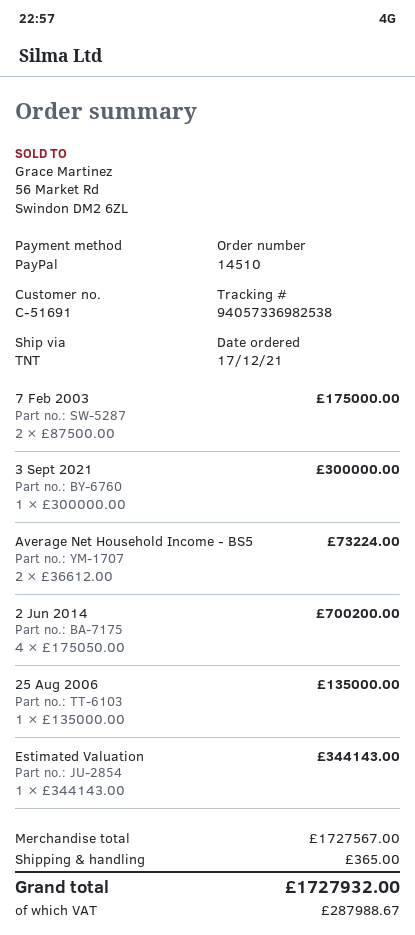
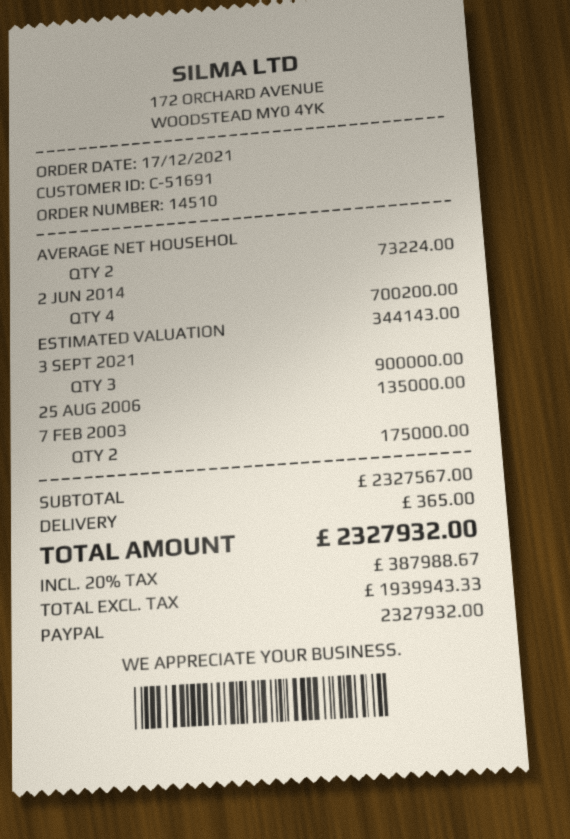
3 Sept 2021: 1 for 300000.00 -> 3 for 900000.00
subtotal: 1727567.00 -> 2327567.00
tax: 287988.67 -> 387988.67
total: 1727932.00 -> 2327932.00

